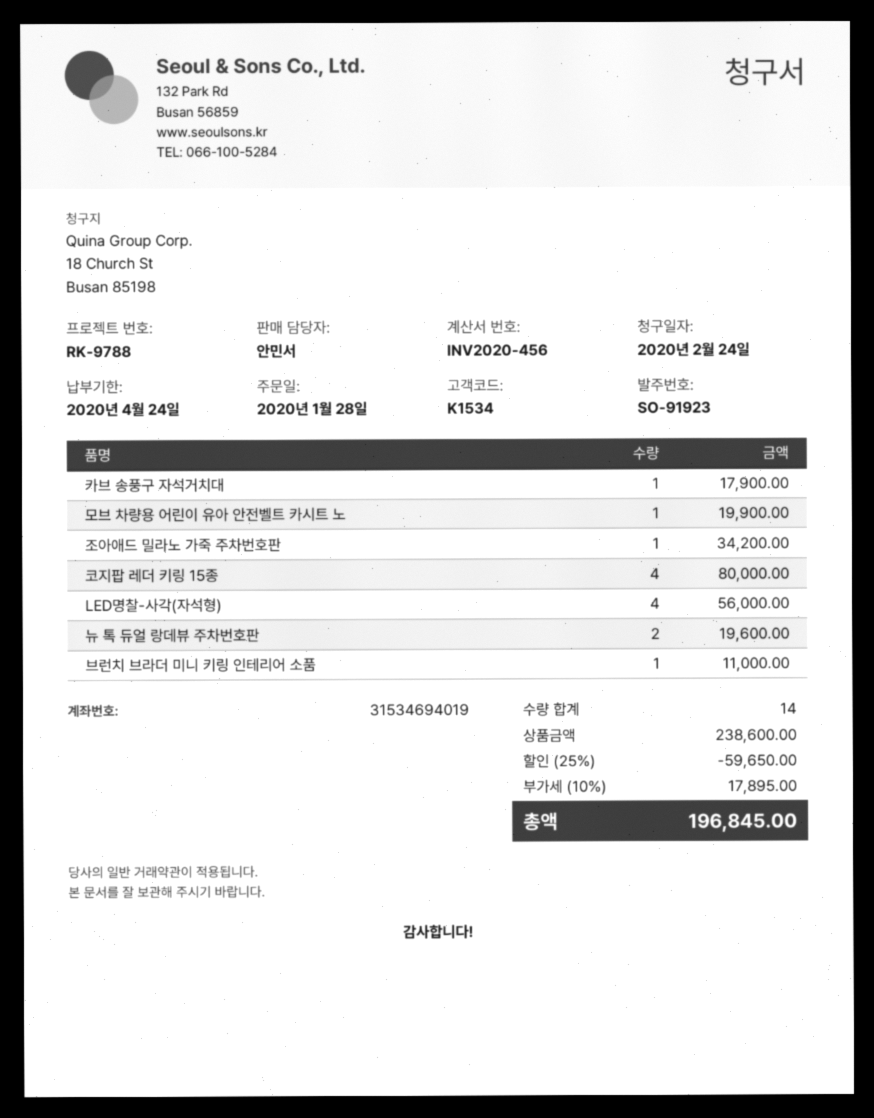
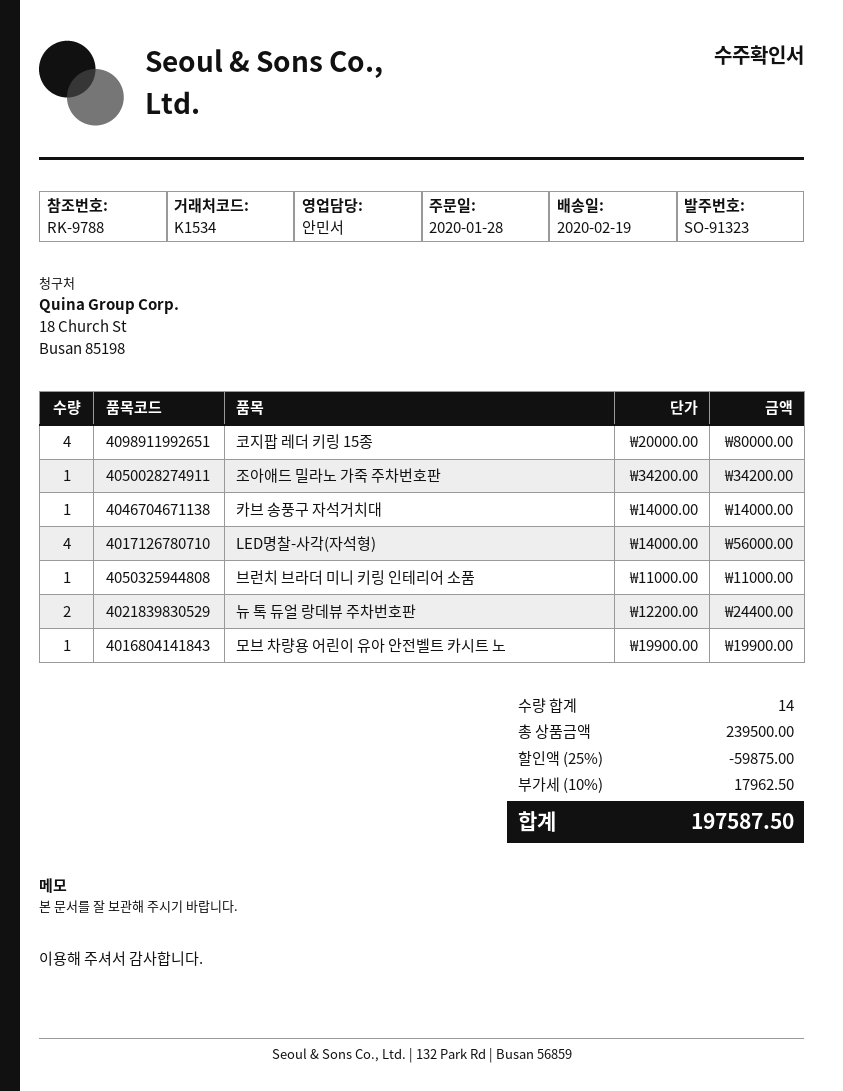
order number: SO-91923 -> SO-91323
카브 송풍구 자석거치대: 1 for 17900.00 -> 1 for 14000.00
뉴 톡 듀얼 랑데뷰 주차번호판: 2 for 19600.00 -> 2 for 24400.00
subtotal: 238600.00 -> 239500.00
discount: 25% = 59650.00 -> 25% = 59875.00
tax: 10% = 17895.00 -> 10% = 17962.50
total: 196845.00 -> 197587.50

